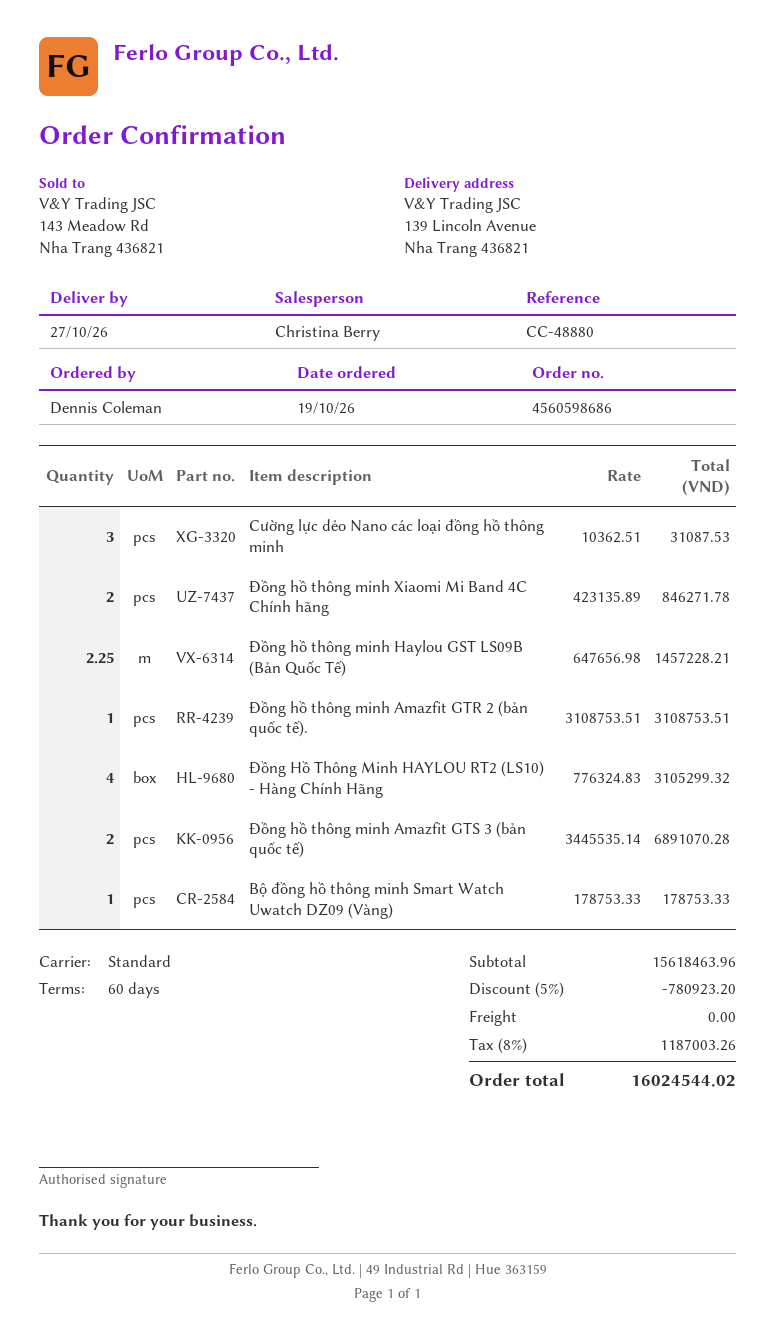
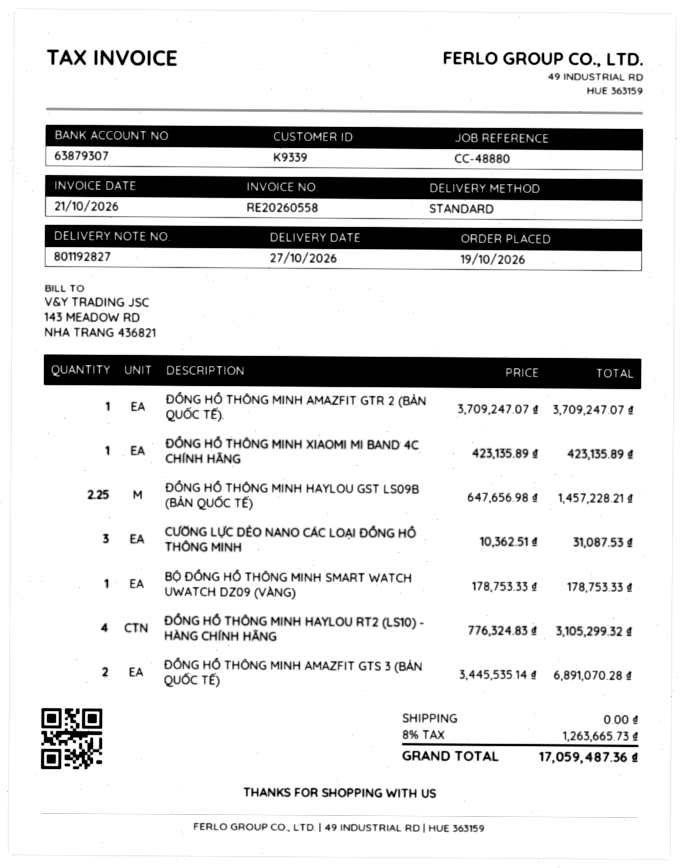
Đồng hồ thông minh Xiaomi Mi Band 4C Chính hãng: 2 x 423135.89 = 846271.78 -> 1 x 423135.89 = 423135.89
Đồng hồ thông minh Amazfit GTR 2 (bản quốc tế).: 1 x 3108753.51 = 3108753.51 -> 1 x 3709247.07 = 3709247.07
discount: 5% = 780923.20 -> none
tax: 8% = 1187003.26 -> 8% = 1263665.73
total: 16024544.02 -> 17059487.36

